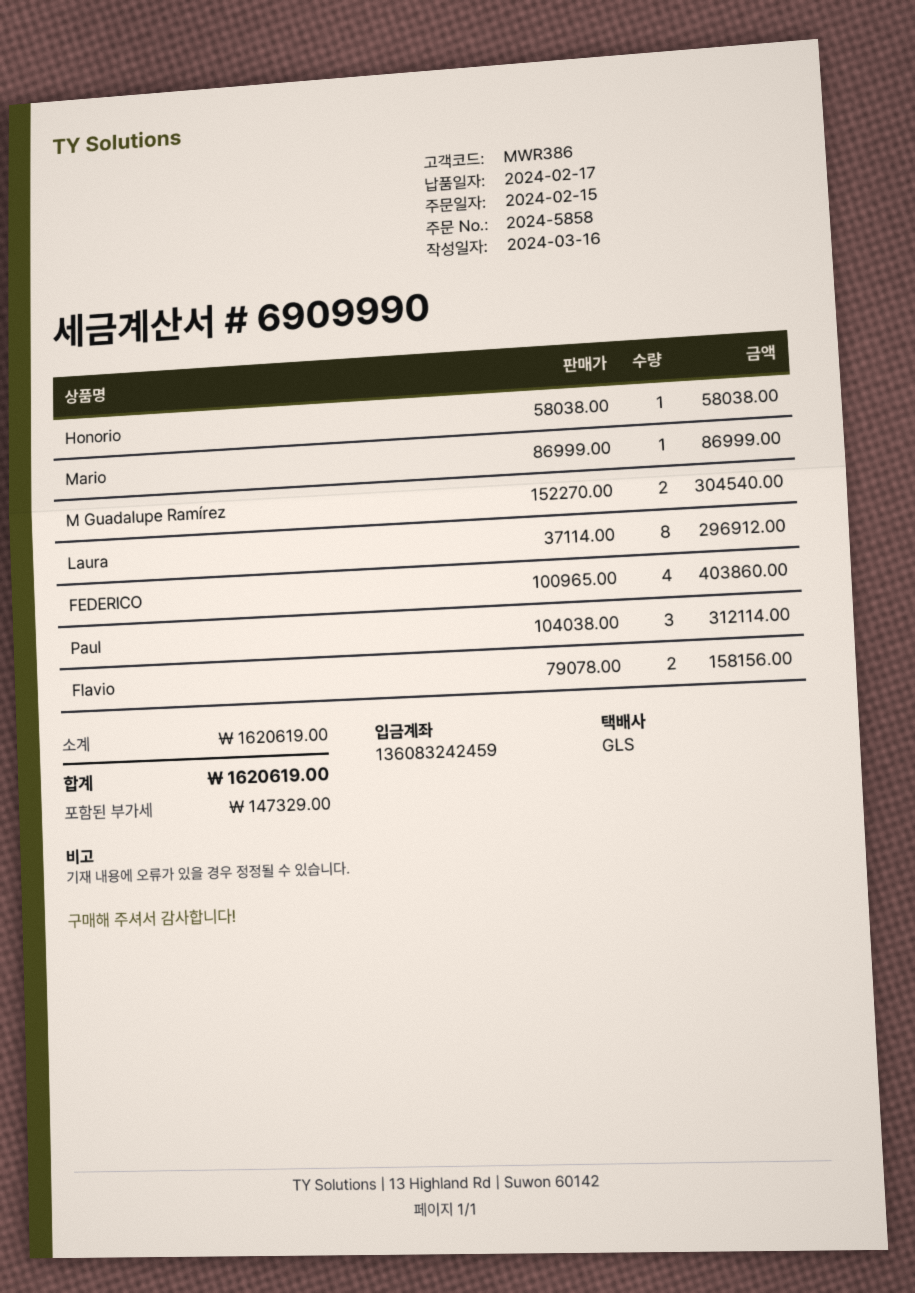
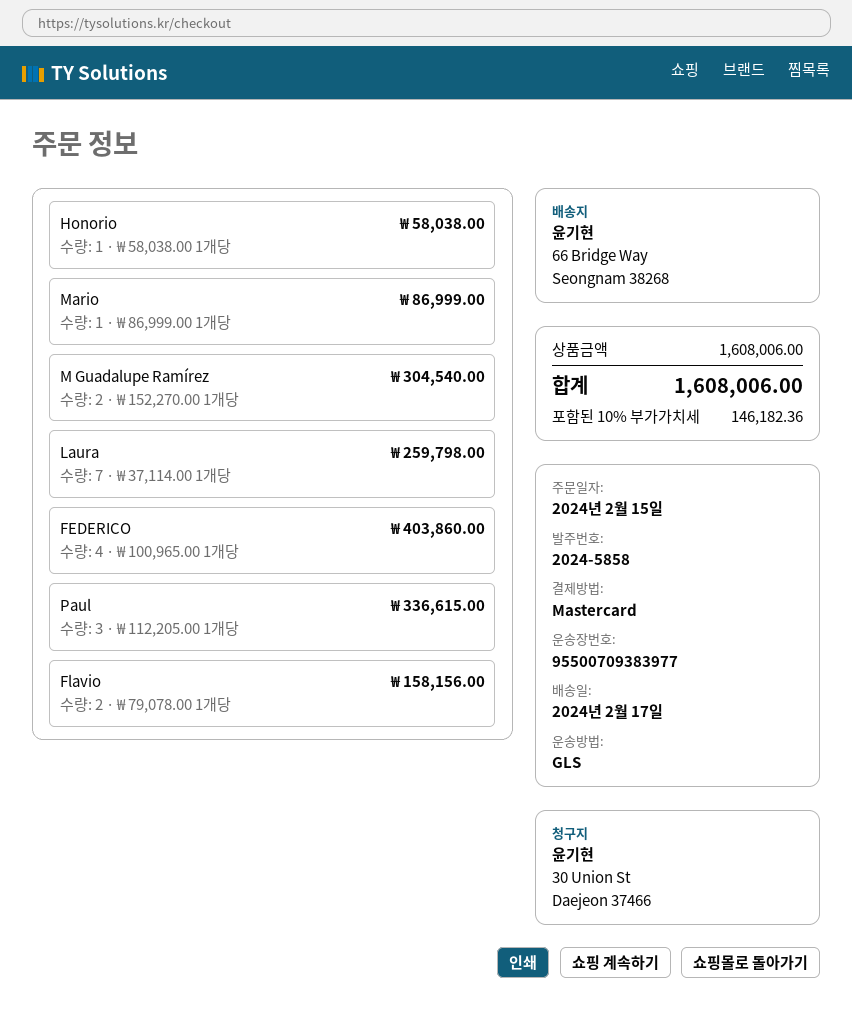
Laura: 8 x 37114.00 = 296912.00 -> 7 x 37114.00 = 259798.00
Paul: 3 x 104038.00 = 312114.00 -> 3 x 112205.00 = 336615.00
subtotal: 1620619.00 -> 1608006.00
tax: 147329.00 -> 146182.36
total: 1620619.00 -> 1608006.00

